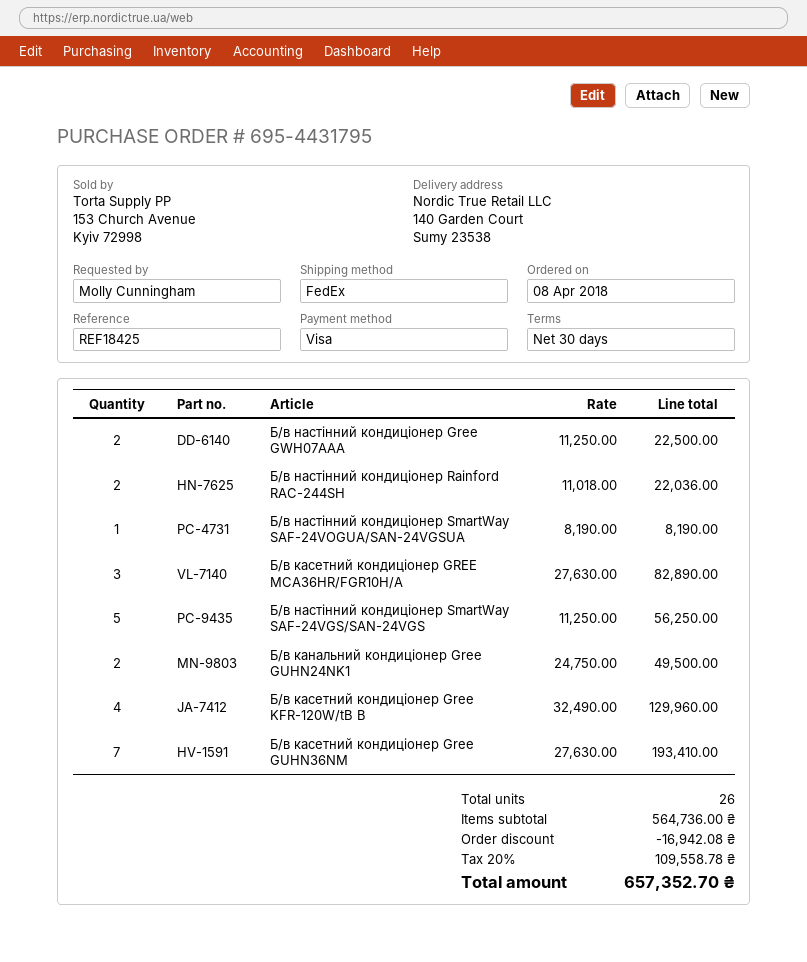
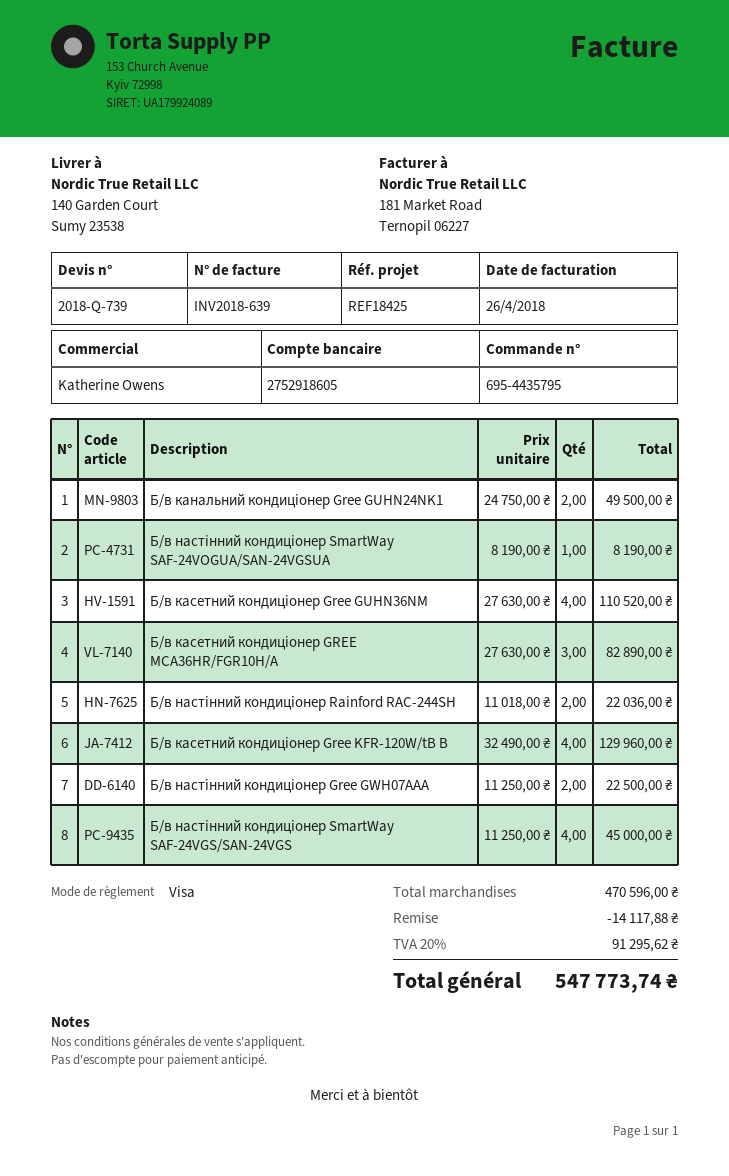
order number: 695-4431795 -> 695-4435795
Б/в настінний кондиціонер SmartWay SAF-24VGS/SAN-24VGS: 5 x 11250.00 = 56250.00 -> 4 x 11250.00 = 45000.00
Б/в касетний кондиціонер Gree GUHN36NM: 7 x 27630.00 = 193410.00 -> 4 x 27630.00 = 110520.00
subtotal: 564736.00 -> 470596.00
discount: 16942.08 -> 14117.88
tax: 20% = 109558.78 -> 20% = 91295.62
total: 657352.70 -> 547773.74

